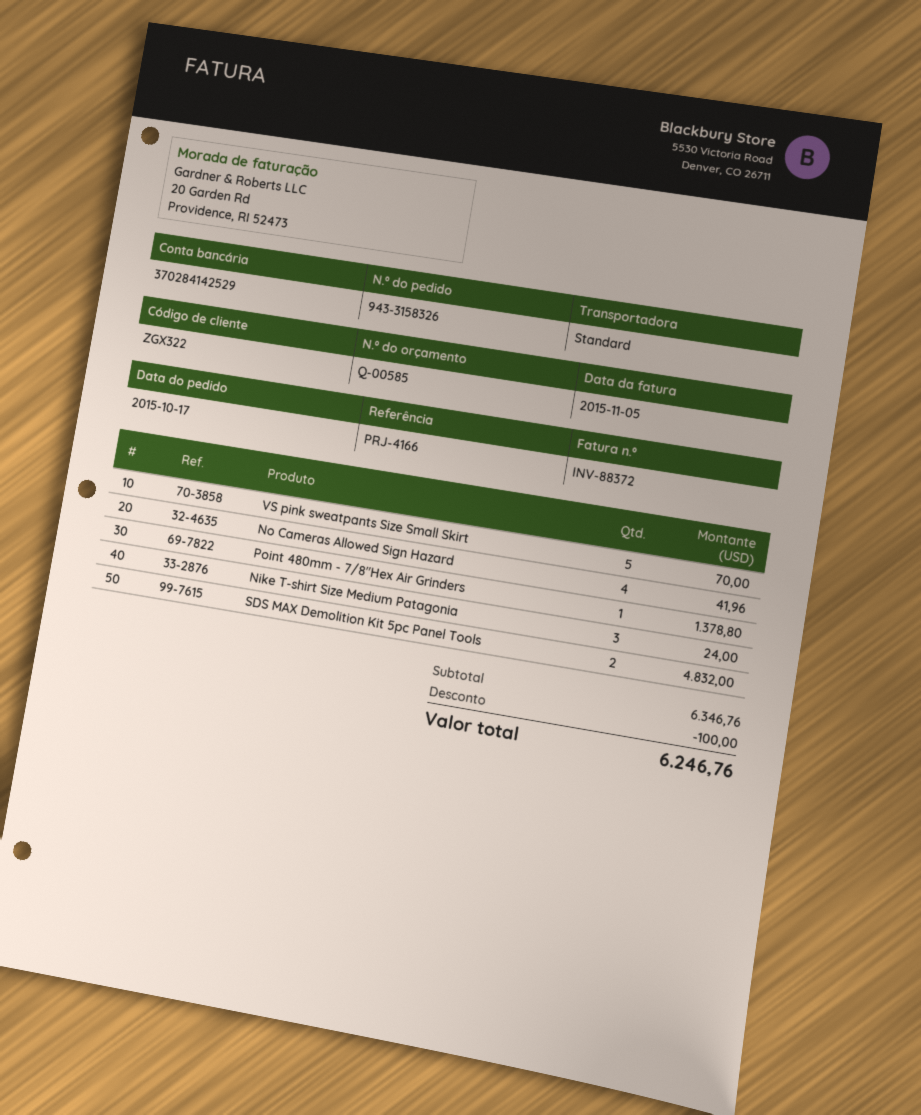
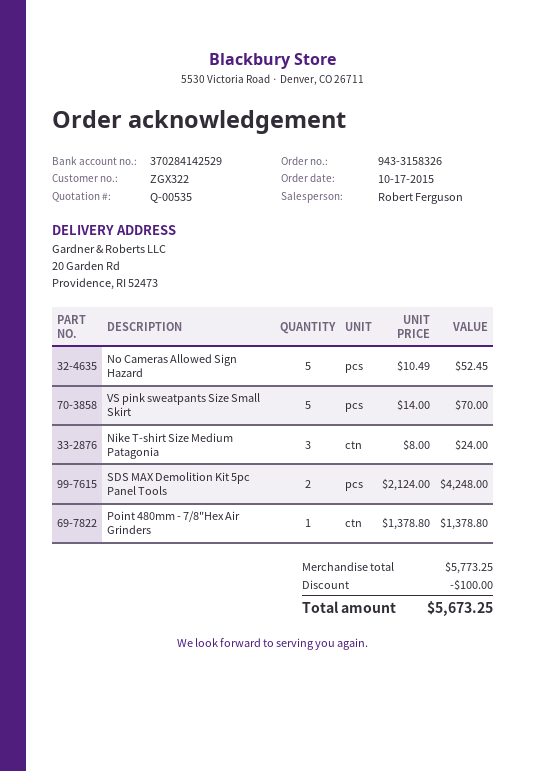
quote number: Q-00585 -> Q-00535
No Cameras Allowed Sign Hazard: 4 for 41.96 -> 5 for 52.45
SDS MAX Demolition Kit 5pc Panel Tools: 2 for 4832.00 -> 2 for 4248.00
subtotal: 6346.76 -> 5773.25
total: 6246.76 -> 5673.25

